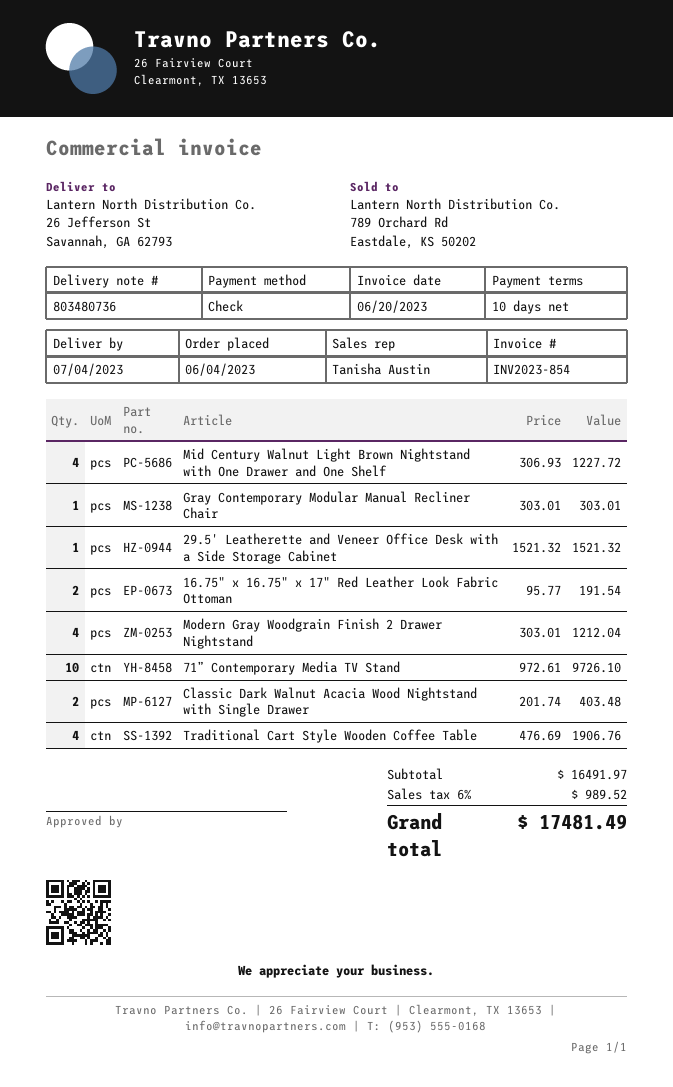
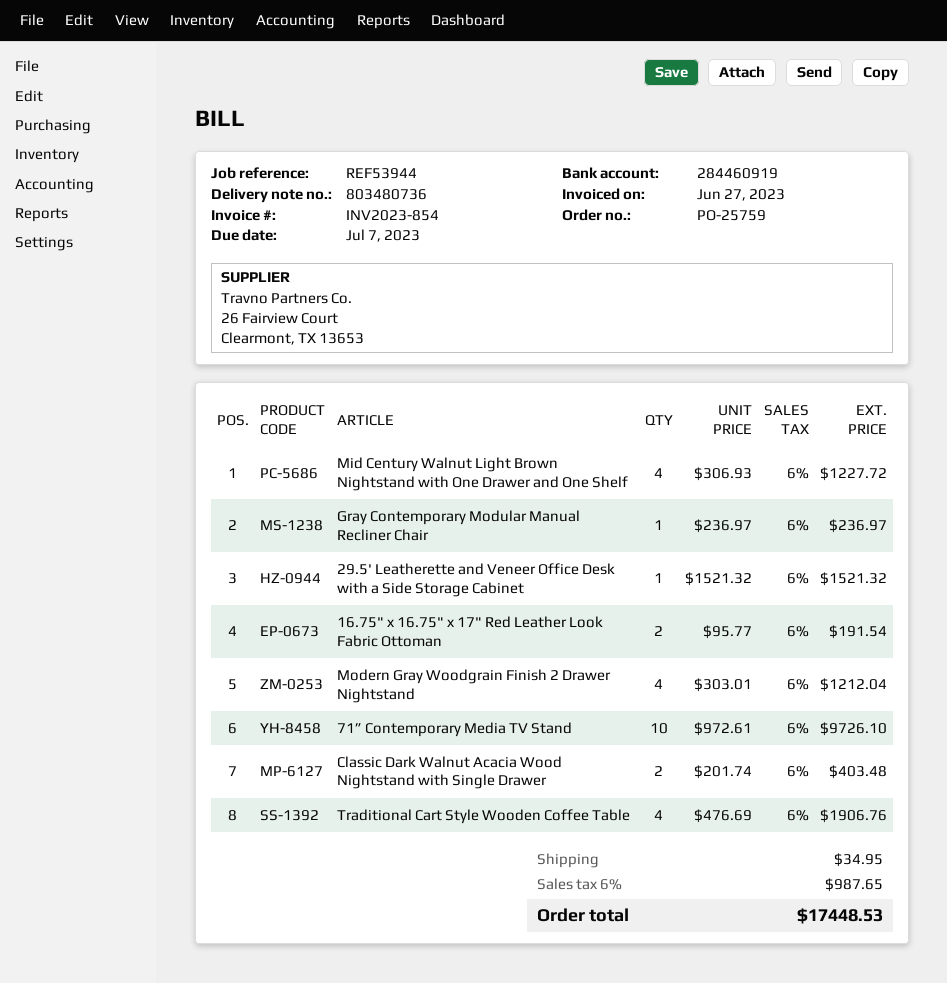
invoice date: 2023-06-20 -> 2023-06-27
Gray Contemporary Modular Manual Recliner Chair: 1 x 303.01 = 303.01 -> 1 x 236.97 = 236.97
shipping: none -> 34.95
tax: 6% = 989.52 -> 6% = 987.65
total: 17481.49 -> 17448.53

